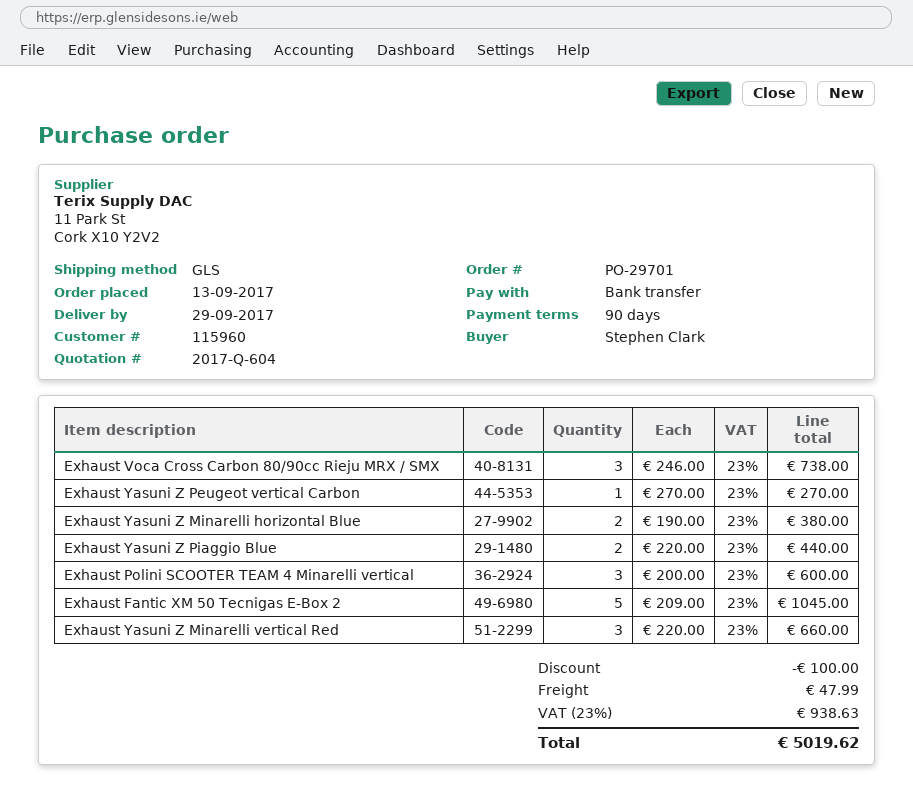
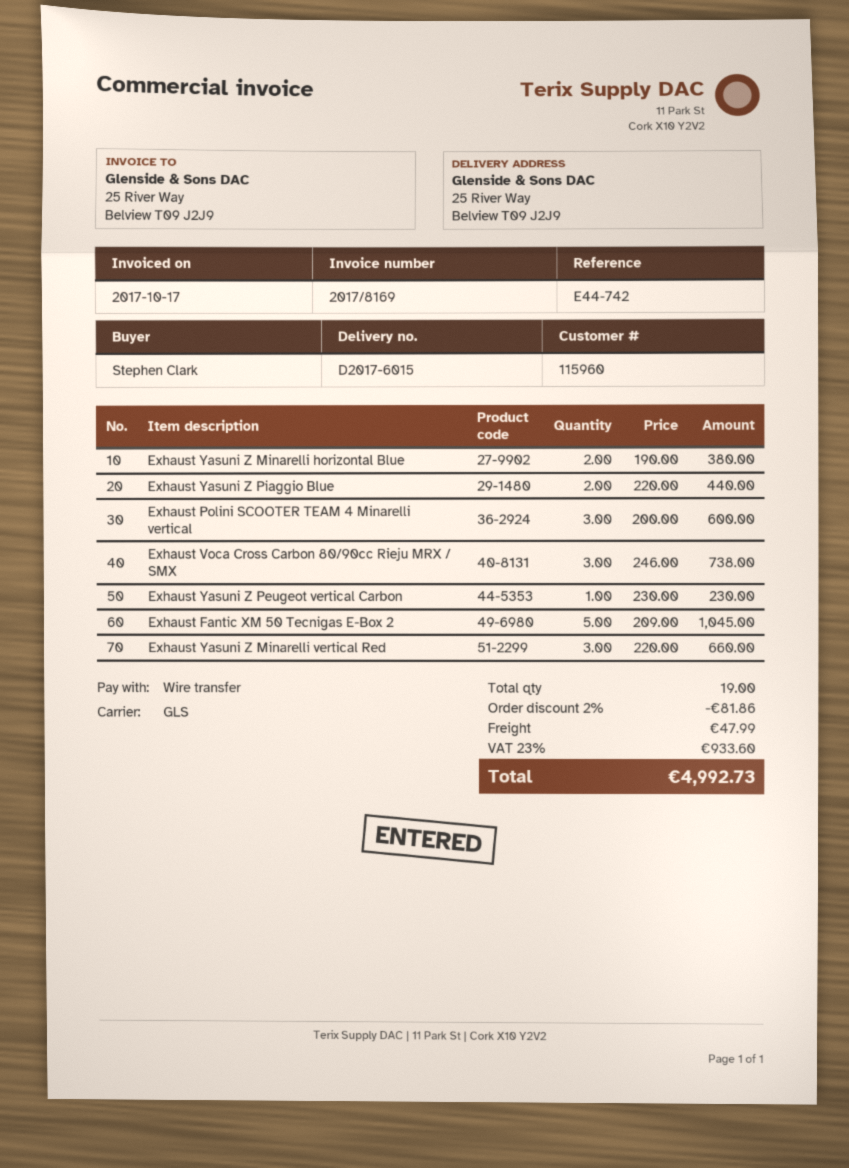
Exhaust Yasuni Z Peugeot vertical Carbon: 1 x 270.00 = 270.00 -> 1 x 230.00 = 230.00
discount: 100.00 -> 81.86
tax: 23% = 938.63 -> 23% = 933.60
total: 5019.62 -> 4992.73

